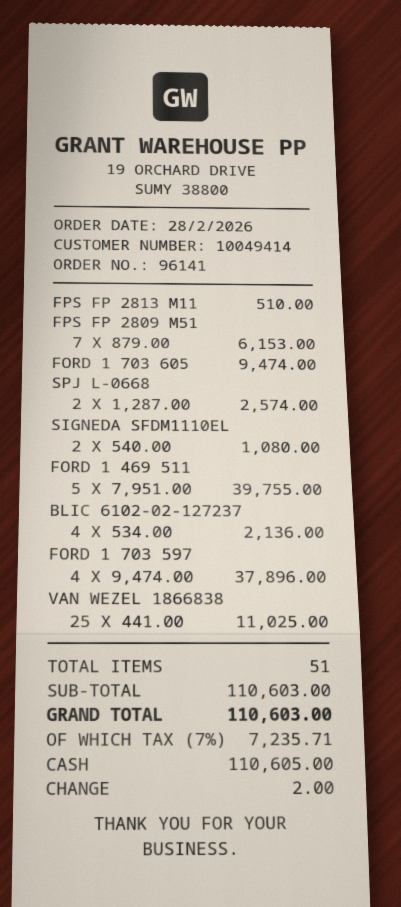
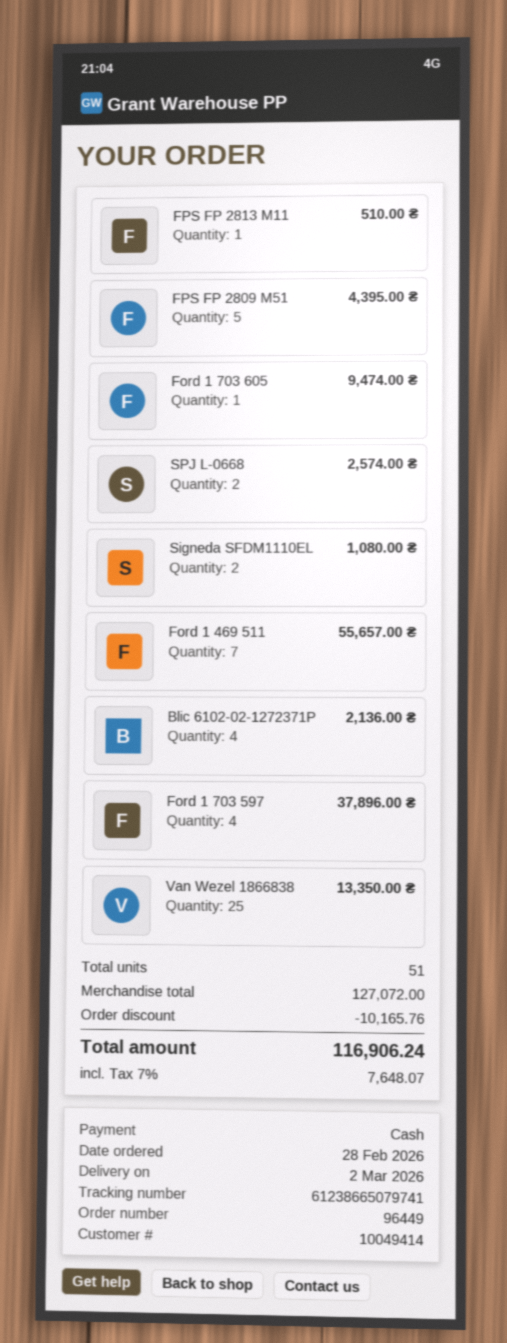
order number: 96141 -> 96449
FPS FP 2809 M51: 7 for 6153.00 -> 5 for 4395.00
FORD 1 469 511: 5 for 39755.00 -> 7 for 55657.00
VAN WEZEL 1866838: 25 for 11025.00 -> 25 for 13350.00
subtotal: 110603.00 -> 127072.00
discount: none -> 10165.76
tax: 7% = 7235.71 -> 7% = 7648.07
total: 110603.00 -> 116906.24

